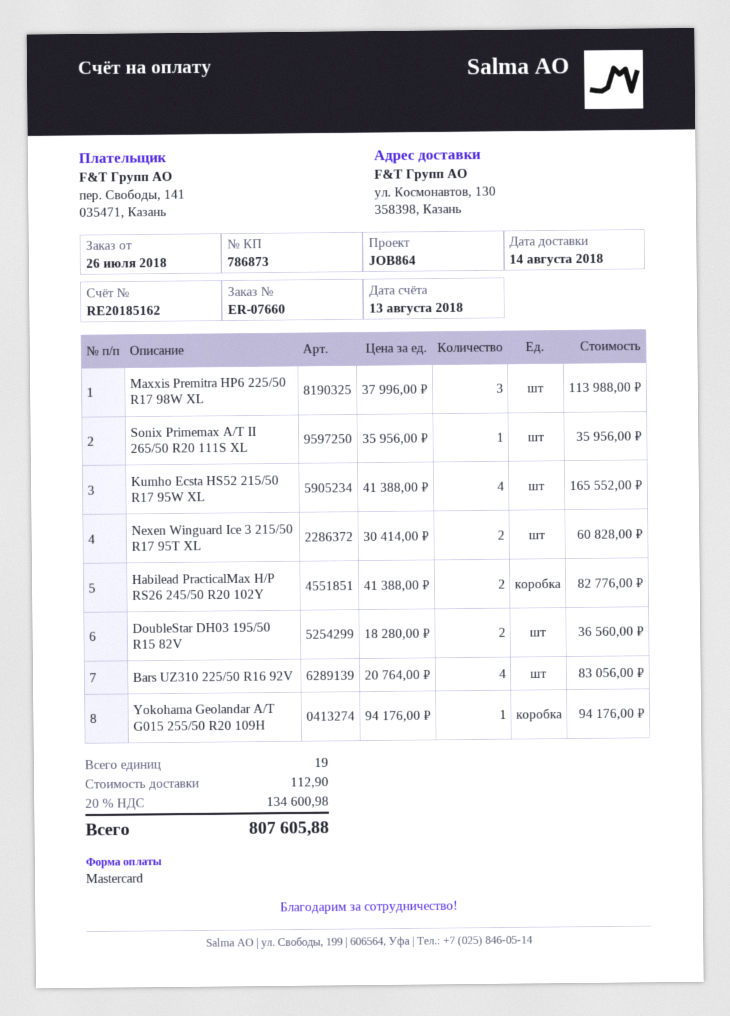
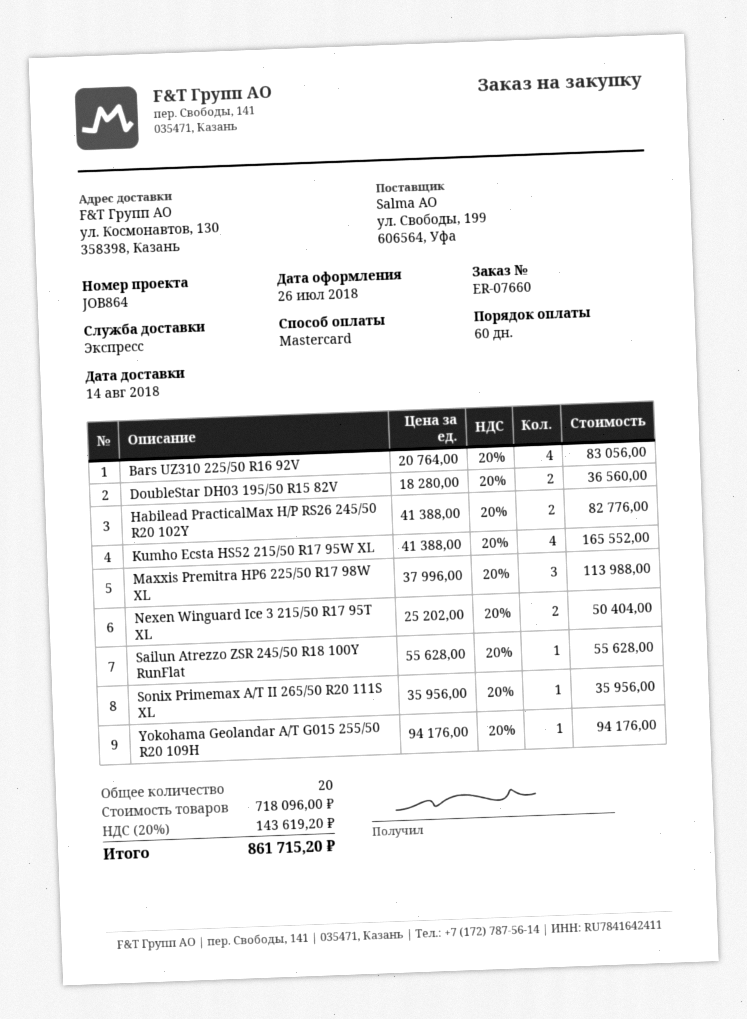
Nexen Winguard Ice 3 215/50 R17 95T XL: 2 x 30414.00 = 60828.00 -> 2 x 25202.00 = 50404.00
Sailun Atrezzo ZSR 245/50 R18 100Y RunFlat: none -> 1 x 55628.00 = 55628.00
total quantity: 19 -> 20
shipping: 112.90 -> none
tax: 20% = 134600.98 -> 20% = 143619.20
total: 807605.88 -> 861715.20

